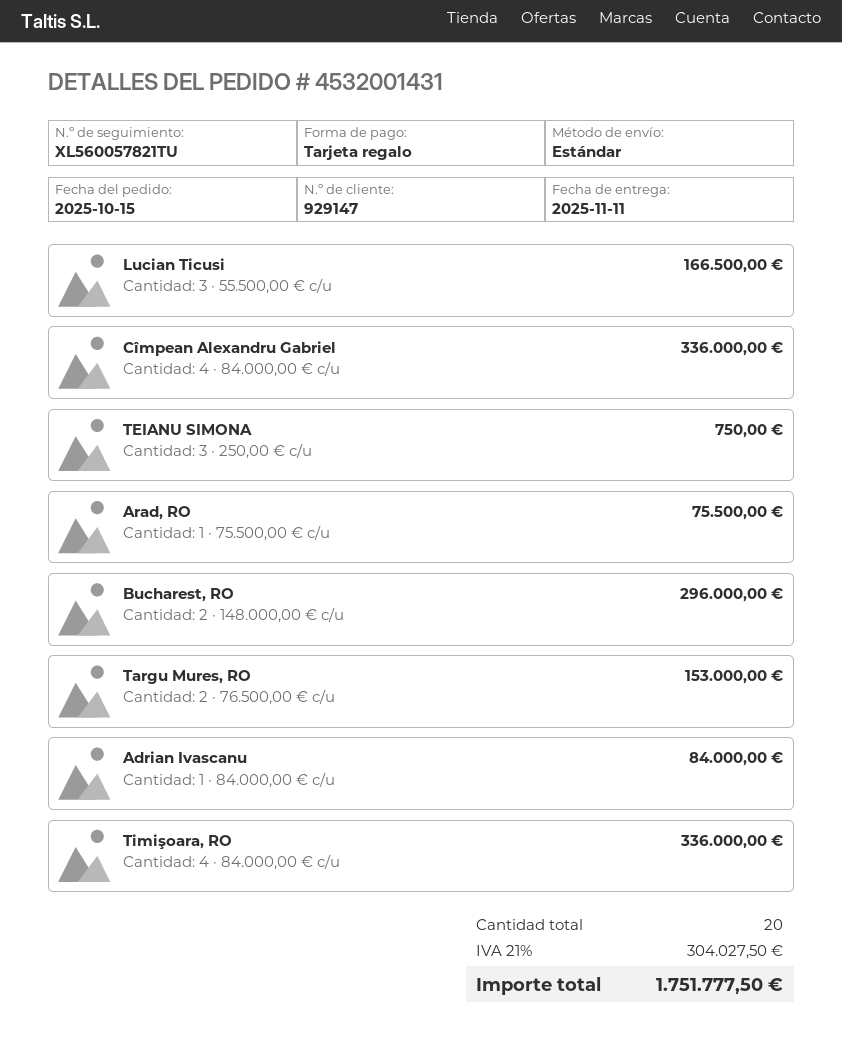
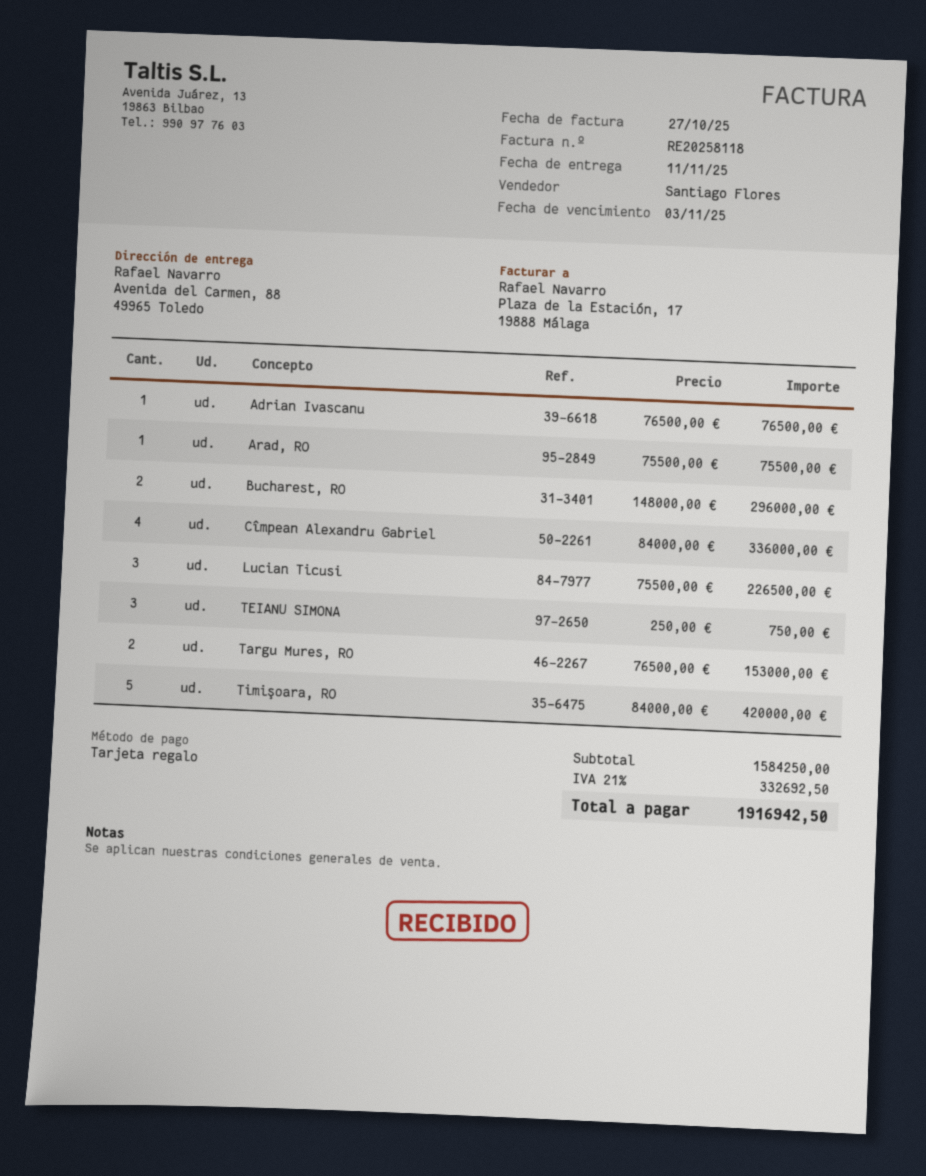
Lucian Ticusi: 3 x 55500.00 = 166500.00 -> 3 x 75500.00 = 226500.00
Adrian Ivascanu: 1 x 84000.00 = 84000.00 -> 1 x 76500.00 = 76500.00
Timişoara, RO: 4 x 84000.00 = 336000.00 -> 5 x 84000.00 = 420000.00
tax: 21% = 304027.50 -> 21% = 332692.50
total: 1751777.50 -> 1916942.50

